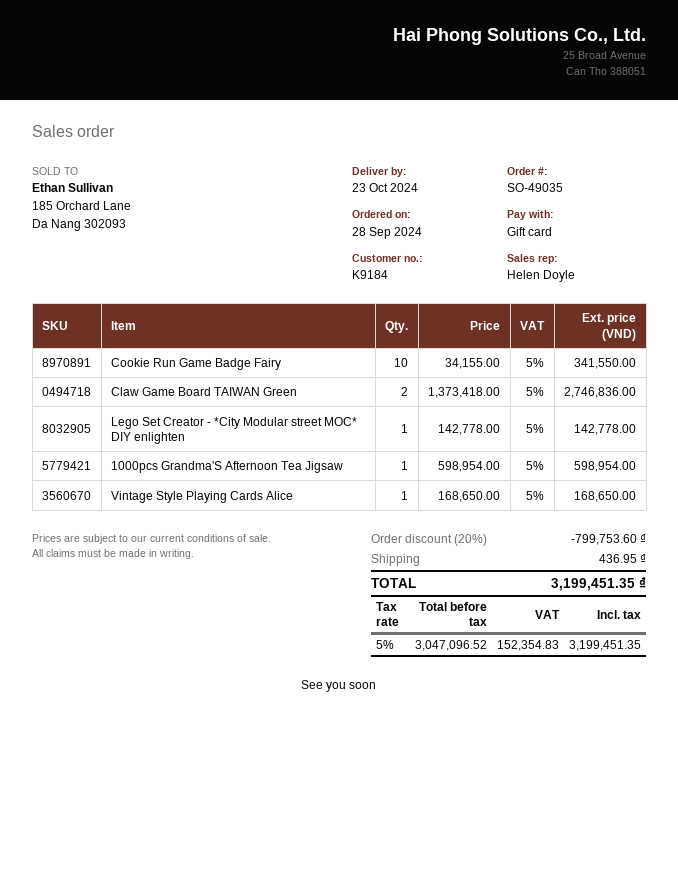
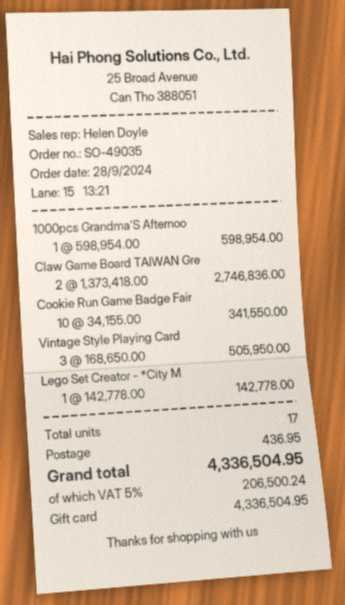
Vintage Style Playing Cards Alice: 1 x 168650.00 = 168650.00 -> 3 x 168650.00 = 505950.00
discount: 20% = 799753.60 -> none
tax: 5% = 152354.83 -> 5% = 206500.24
total: 3199451.35 -> 4336504.95

